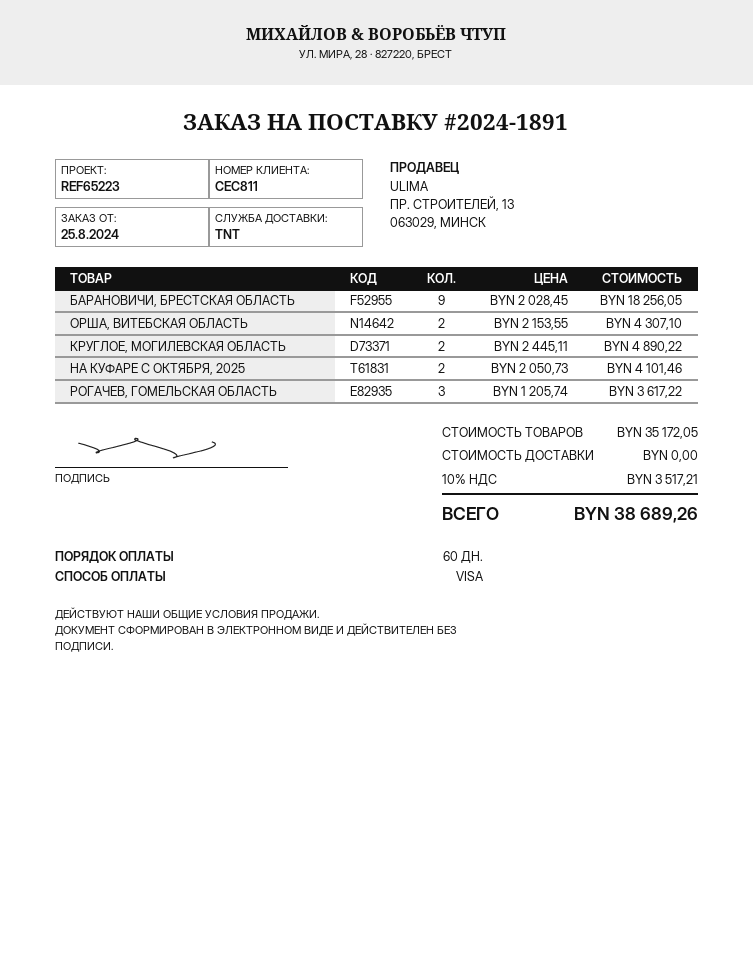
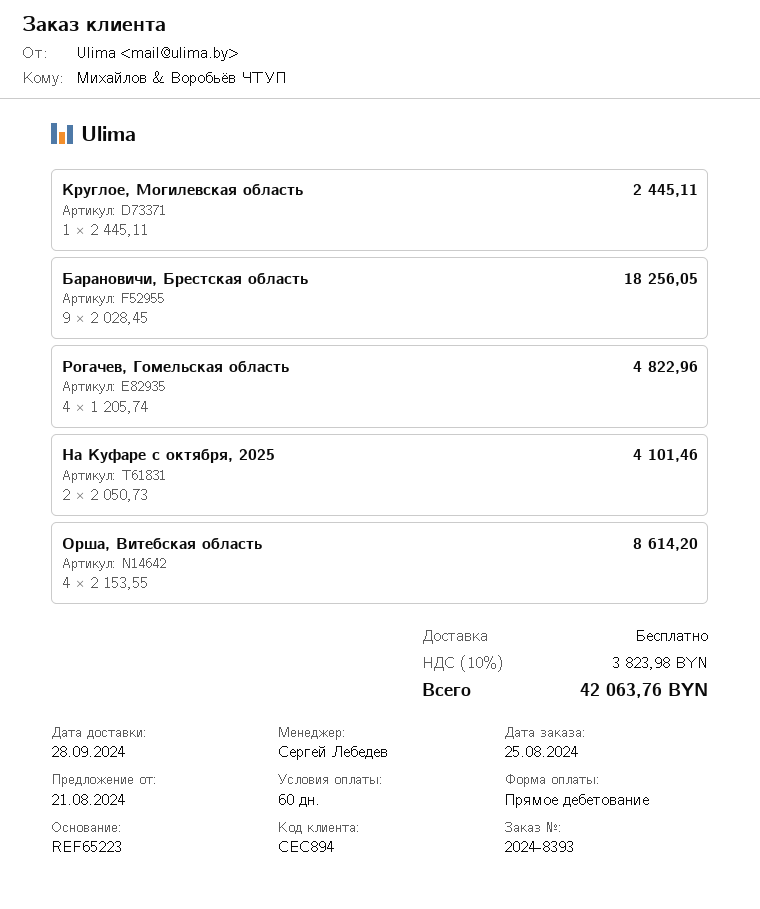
order number: 2024-1891 -> 2024-8393
customer number: CEC811 -> CEC894
payment method: Visa -> direct debit
ОРША, ВИТЕБСКАЯ ОБЛАСТЬ: 2 x 2153.55 = 4307.10 -> 4 x 2153.55 = 8614.20
КРУГЛОЕ, МОГИЛЕВСКАЯ ОБЛАСТЬ: 2 x 2445.11 = 4890.22 -> 1 x 2445.11 = 2445.11
РОГАЧЕВ, ГОМЕЛЬСКАЯ ОБЛАСТЬ: 3 x 1205.74 = 3617.22 -> 4 x 1205.74 = 4822.96
tax: 10% = 3517.21 -> 10% = 3823.98
total: 38689.26 -> 42063.76

